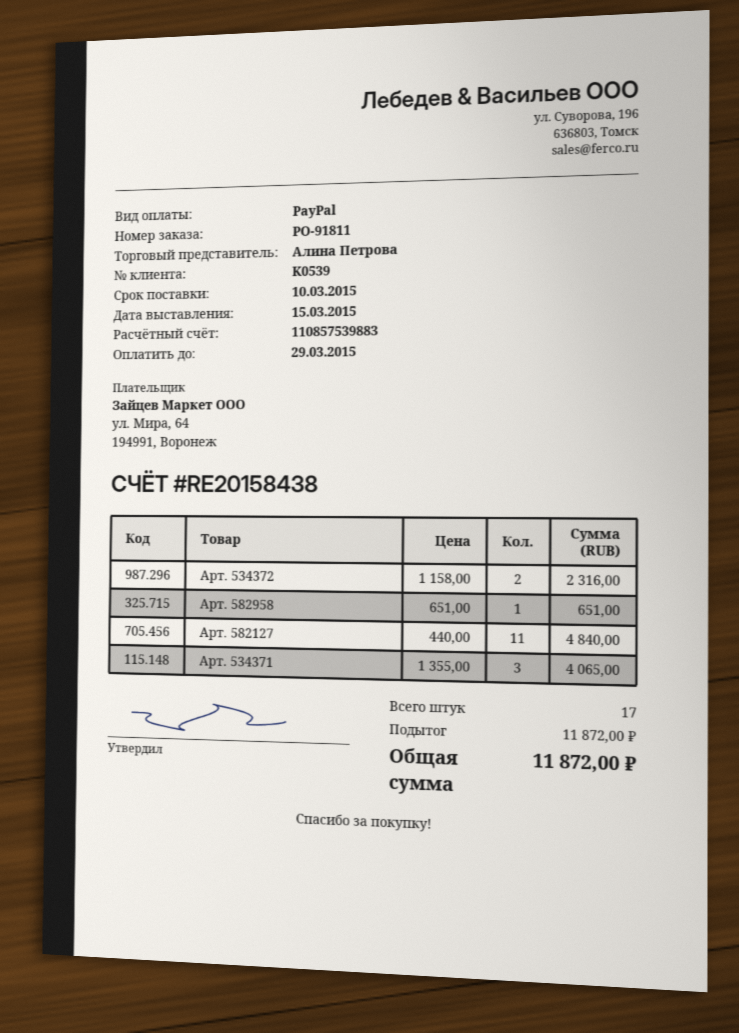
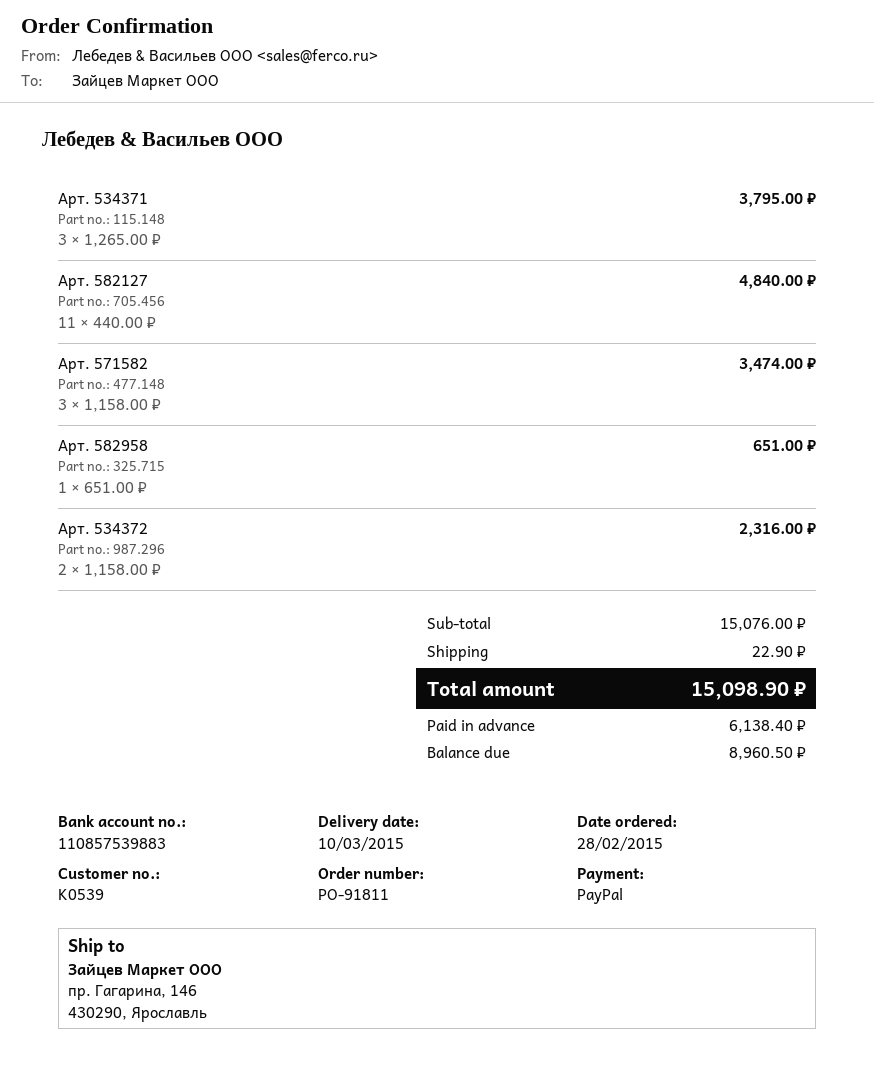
Арт. 534371: 3 x 1355.00 = 4065.00 -> 3 x 1265.00 = 3795.00
Арт. 571582: none -> 3 x 1158.00 = 3474.00
subtotal: 11872.00 -> 15076.00
shipping: none -> 22.90
total: 11872.00 -> 15098.90

